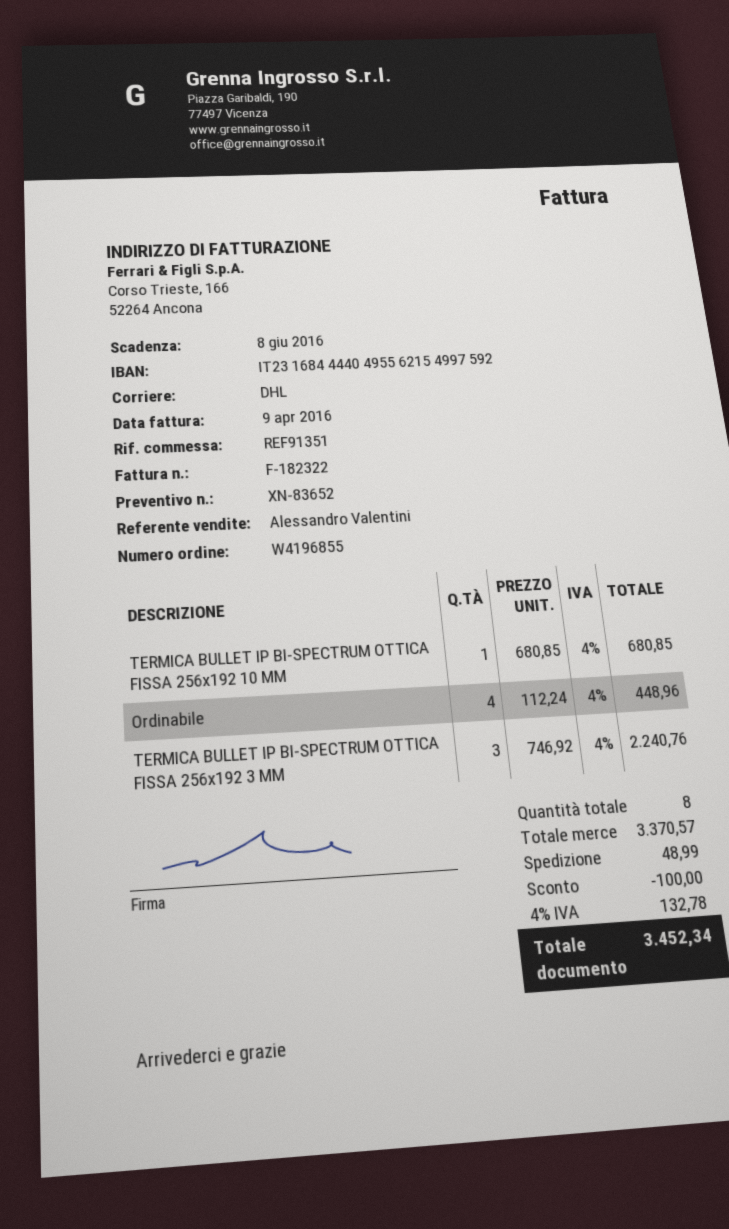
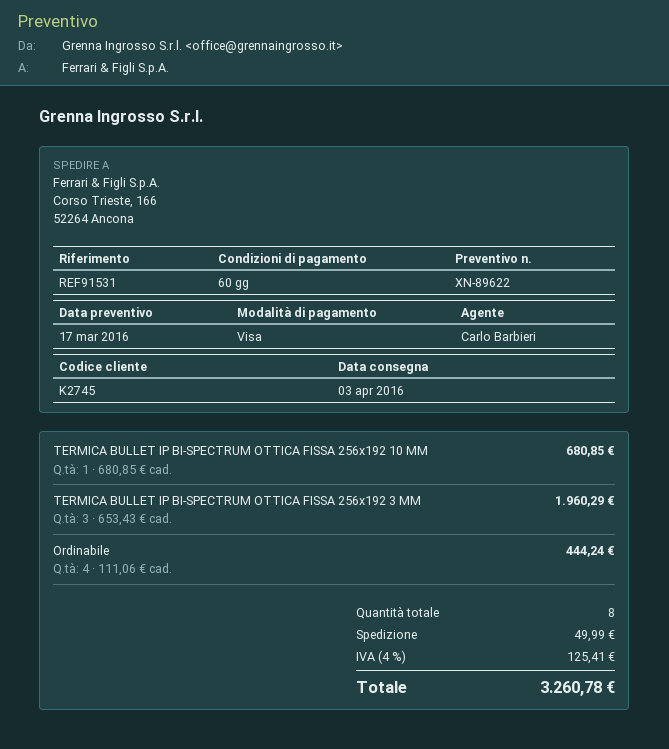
quote number: XN-83652 -> XN-89622
reference: REF91351 -> REF91531
sales rep: Alessandro Valentini -> Carlo Barbieri
Ordinabile: 4 x 112.24 = 448.96 -> 4 x 111.06 = 444.24
TERMICA BULLET IP BI-SPECTRUM OTTICA FISSA 256x192 3 MM: 3 x 746.92 = 2240.76 -> 3 x 653.43 = 1960.29
discount: 100.00 -> none
shipping: 48.99 -> 49.99
tax: 4% = 132.78 -> 4% = 125.41
total: 3452.34 -> 3260.78

